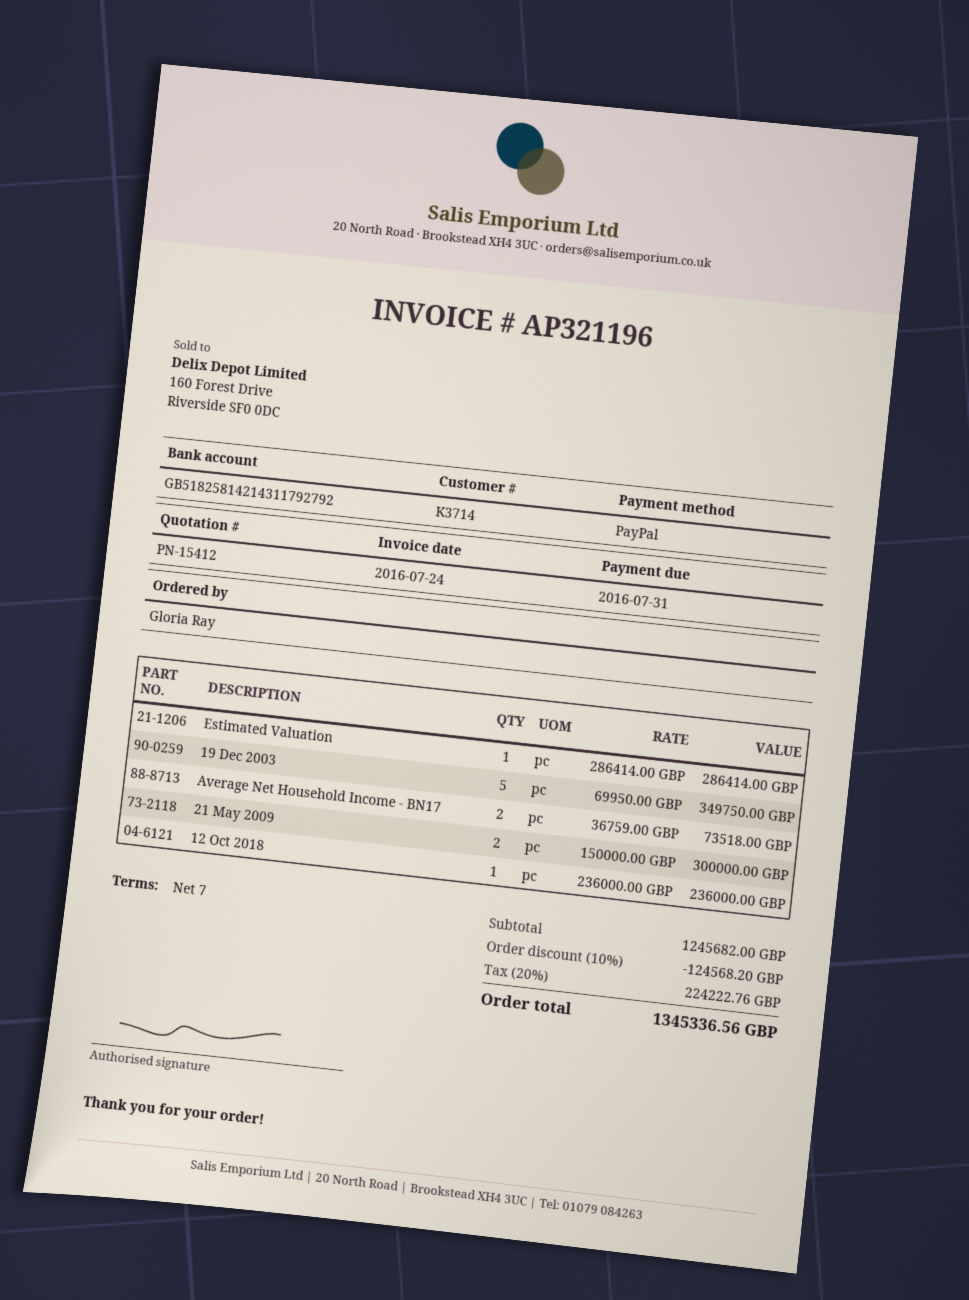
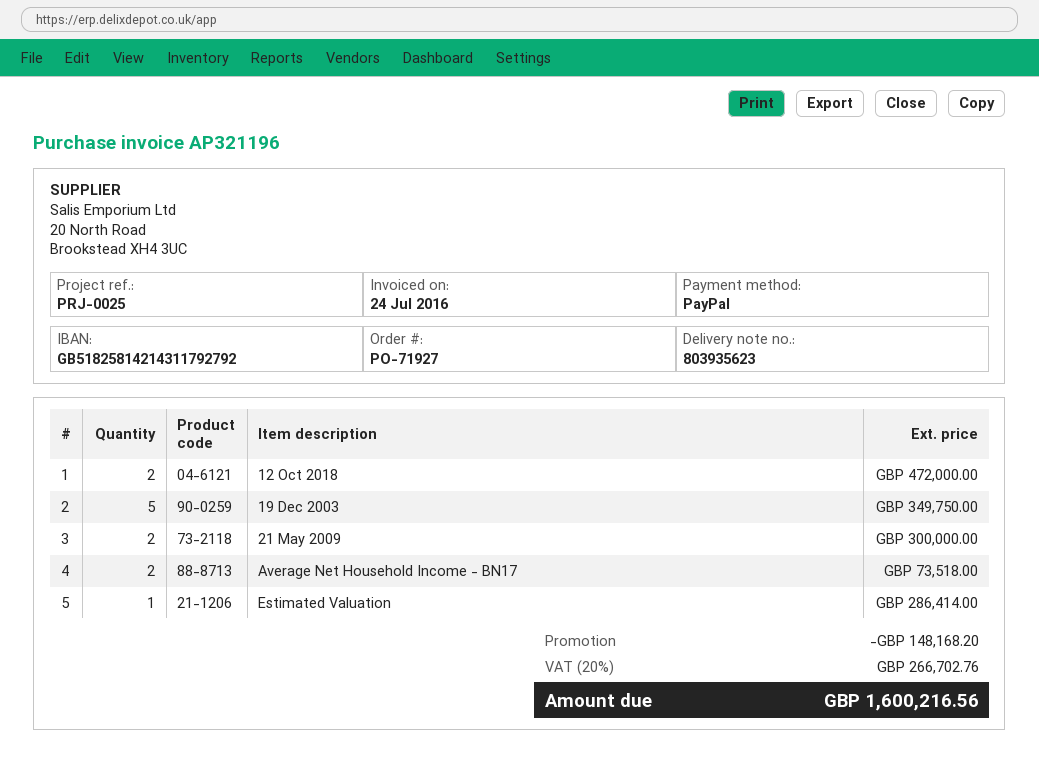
12 Oct 2018: 1 for 236000.00 -> 2 for 472000.00
discount: 124568.20 -> 148168.20
tax: 20% = 224222.76 -> 20% = 266702.76
total: 1345336.56 -> 1600216.56

